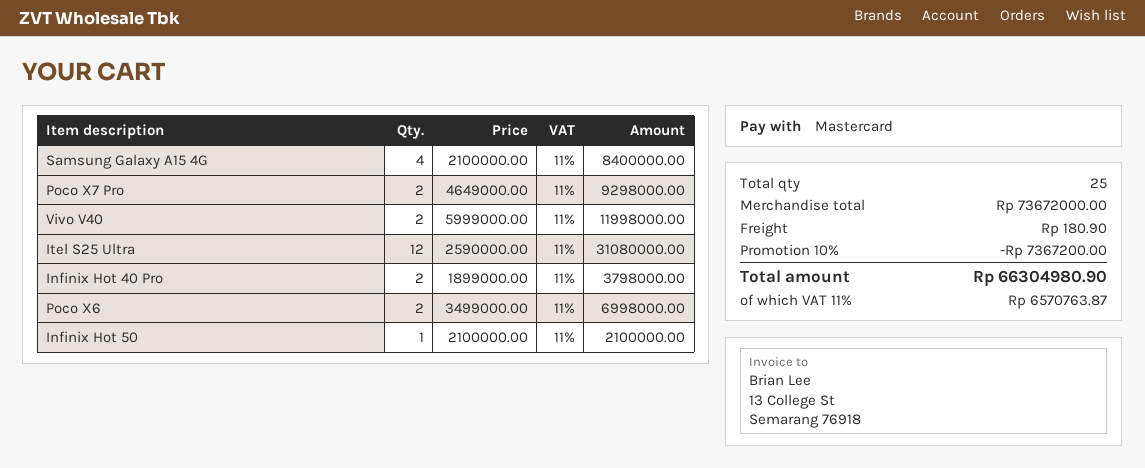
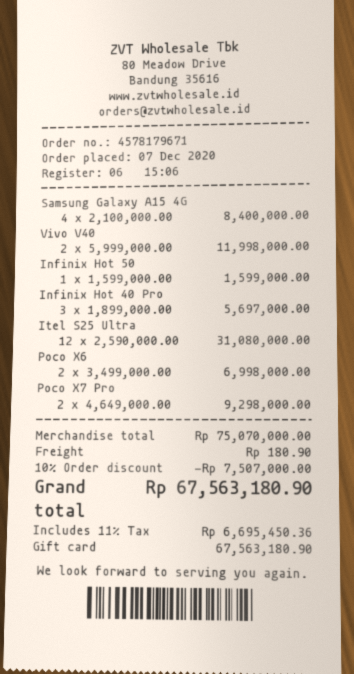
payment method: Mastercard -> gift card
Infinix Hot 40 Pro: 2 x 1899000.00 = 3798000.00 -> 3 x 1899000.00 = 5697000.00
Infinix Hot 50: 1 x 2100000.00 = 2100000.00 -> 1 x 1599000.00 = 1599000.00
subtotal: 73672000.00 -> 75070000.00
discount: 10% = 7367200.00 -> 10% = 7507000.00
tax: 11% = 6570763.87 -> 11% = 6695450.36
total: 66304980.90 -> 67563180.90

